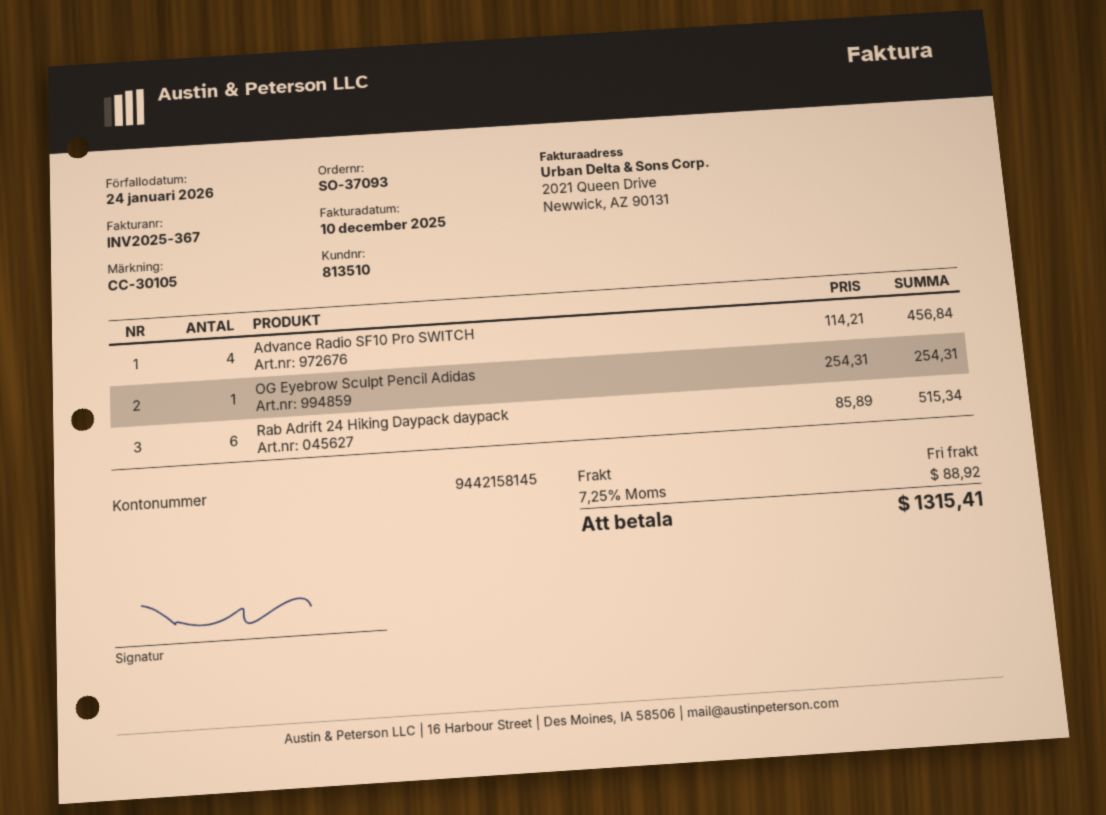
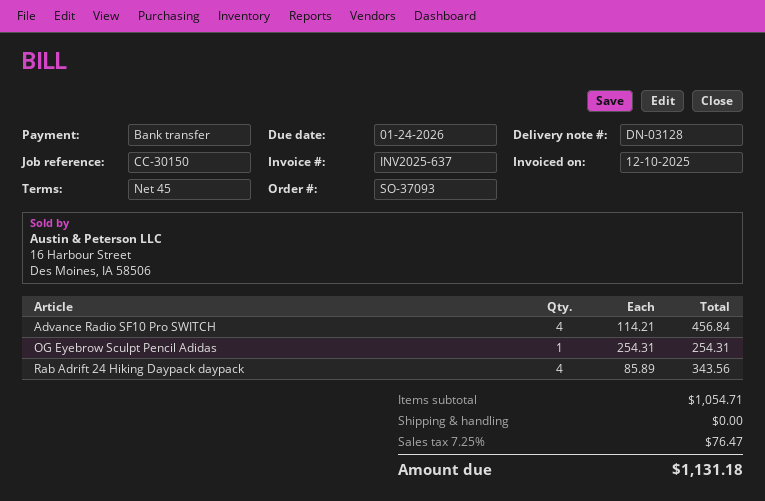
invoice number: INV2025-367 -> INV2025-637
reference: CC-30105 -> CC-30150
Rab Adrift 24 Hiking Daypack daypack: 6 x 85.89 = 515.34 -> 4 x 85.89 = 343.56
tax: 7.25% = 88.92 -> 7.25% = 76.47
total: 1315.41 -> 1131.18

